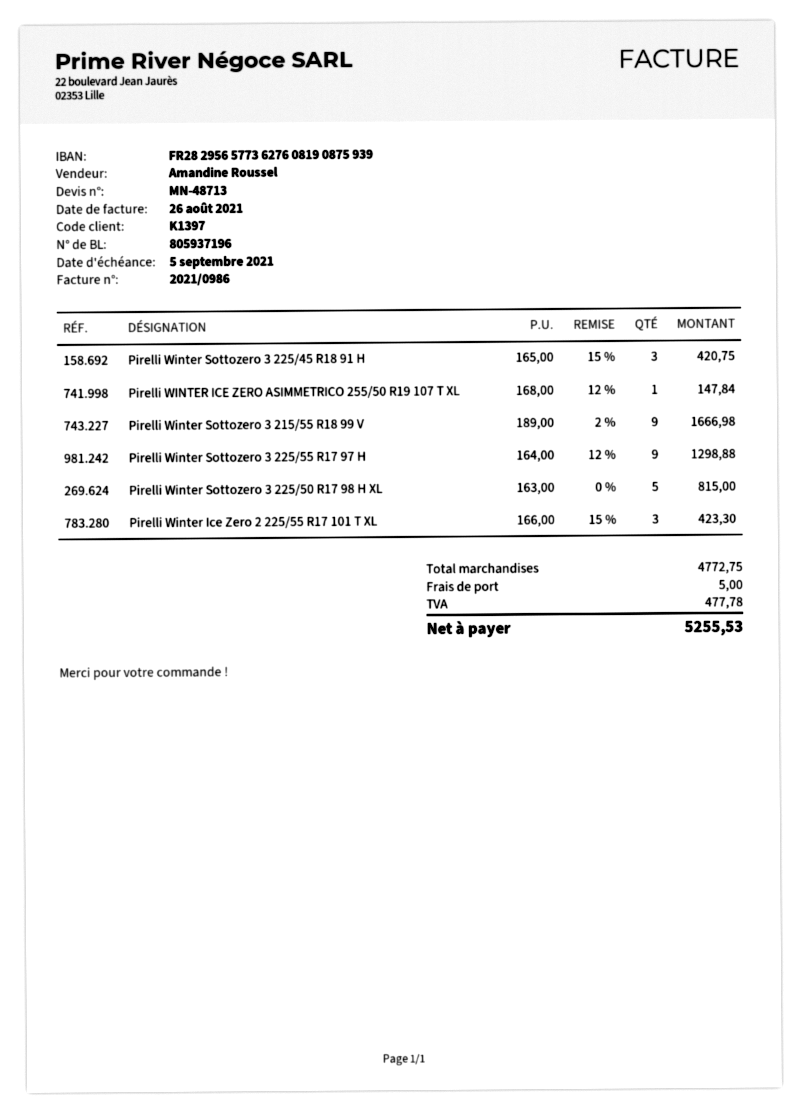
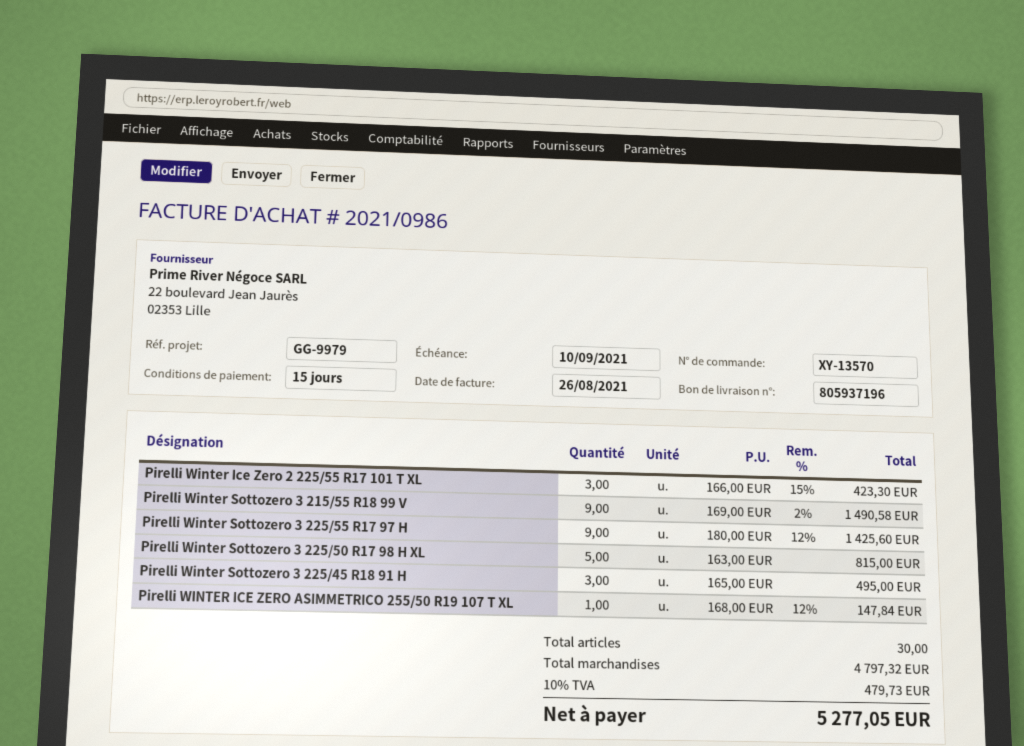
due date: 2021-09-05 -> 2021-09-10
Pirelli Winter Sottozero 3 225/45 R18 91 H: 3 x 165.00 - 15% = 420.75 -> 3 x 165.00 = 495.00
Pirelli Winter Sottozero 3 215/55 R18 99 V: 9 x 189.00 - 2% = 1666.98 -> 9 x 169.00 - 2% = 1490.58
Pirelli Winter Sottozero 3 225/55 R17 97 H: 9 x 164.00 - 12% = 1298.88 -> 9 x 180.00 - 12% = 1425.60
subtotal: 4772.75 -> 4797.32
shipping: 5.00 -> none
tax: 477.78 -> 479.73
total: 5255.53 -> 5277.05

